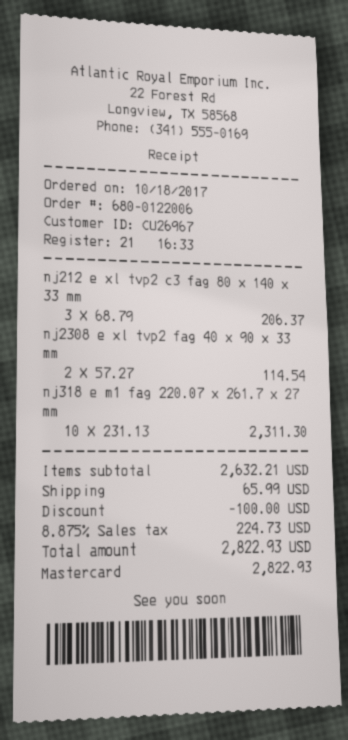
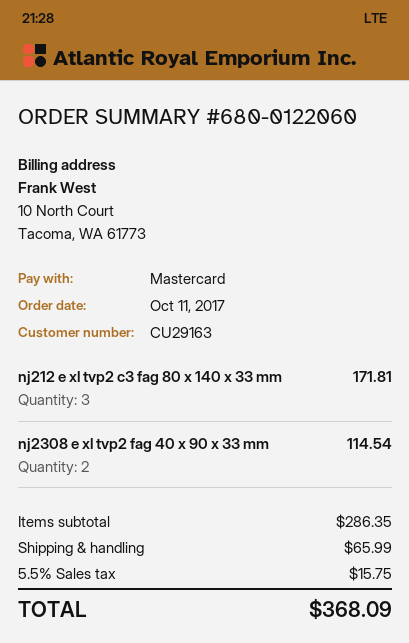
order number: 680-0122006 -> 680-0122060
order date: 2017-10-18 -> 2017-10-11
customer number: CU26967 -> CU29163
nj212 e xl tvp2 c3 fag 80 x 140 x 33 mm: 3 for 206.37 -> 3 for 171.81
nj318 e m1 fag 220.07 x 261.7 x 27 mm: 10 for 2311.30 -> none
subtotal: 2632.21 -> 286.35
discount: 100.00 -> none
tax: 8.875% = 224.73 -> 5.5% = 15.75
total: 2822.93 -> 368.09

